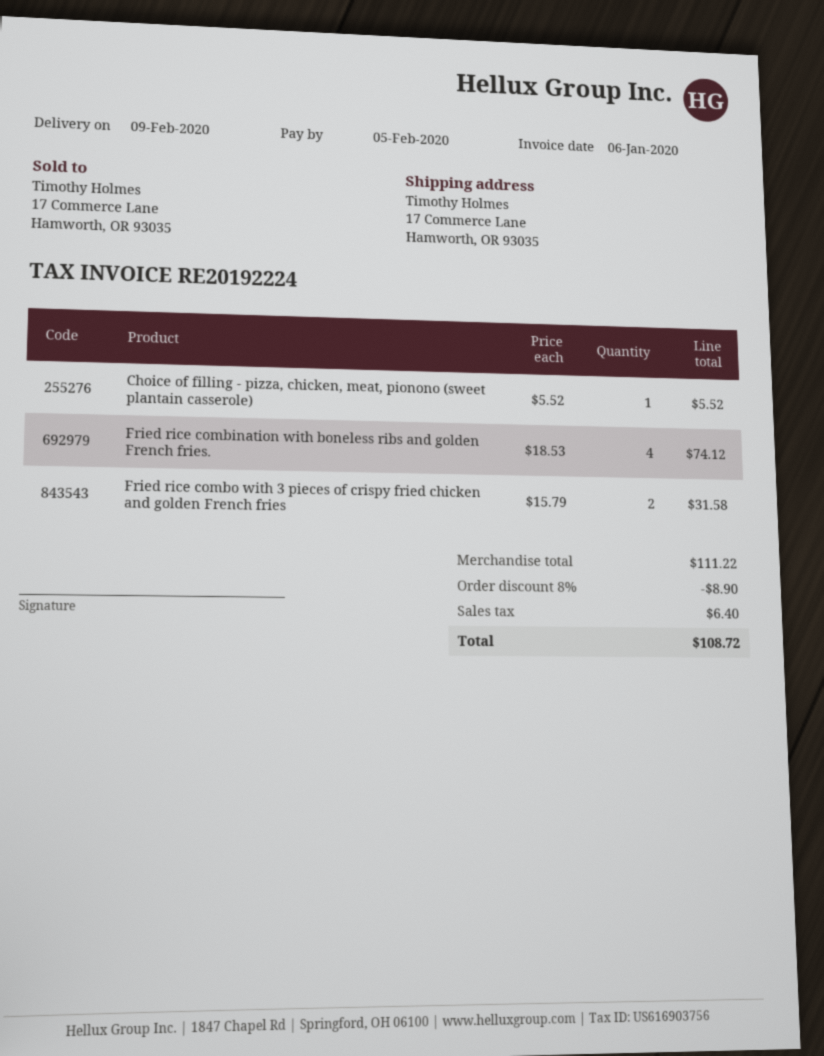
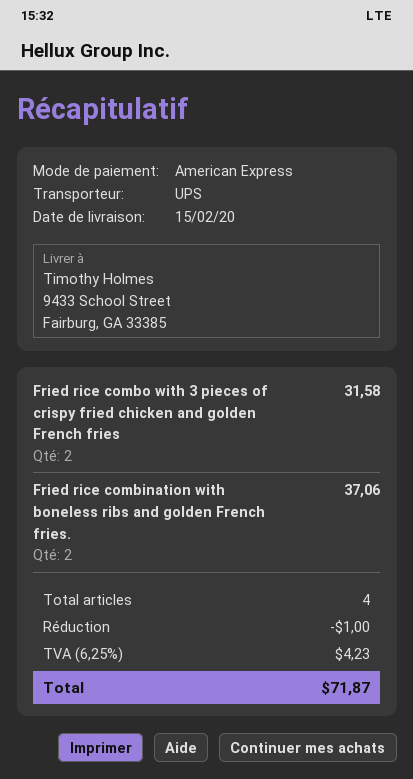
delivery date: 2020-02-09 -> 2020-02-15
ship to: 17 Commerce Lane, Hamworth, OR 93035 -> 9433 School Street, Fairburg, GA 33385
Choice of filling - pizza, chicken, meat, pionono (sweet plantain casserole): 1 for 5.52 -> none
Fried rice combination with boneless ribs and golden French fries.: 4 for 74.12 -> 2 for 37.06
discount: 8.90 -> 1.00
tax: 6.40 -> 4.23
total: 108.72 -> 71.87

